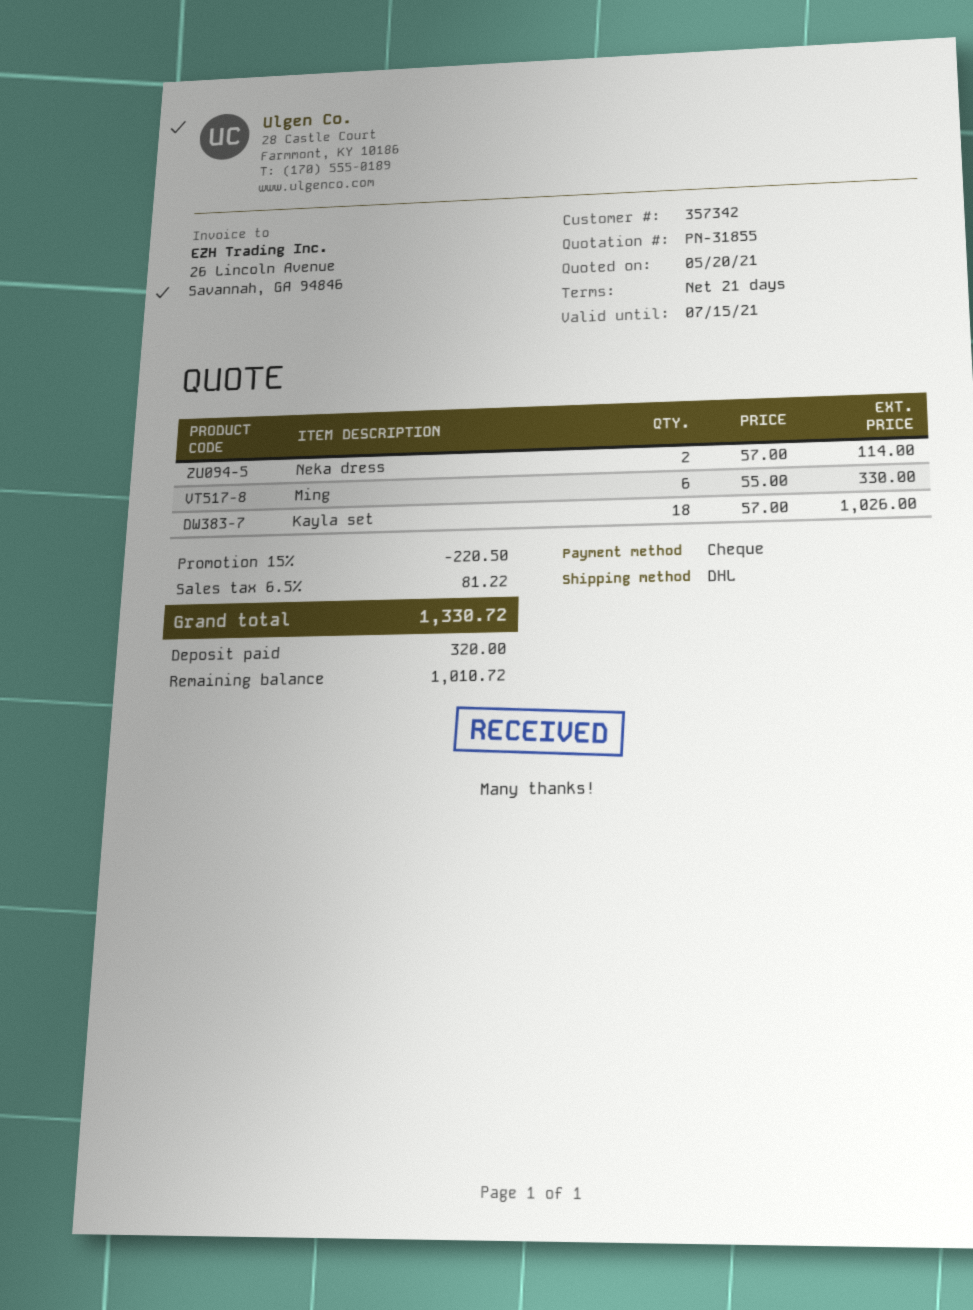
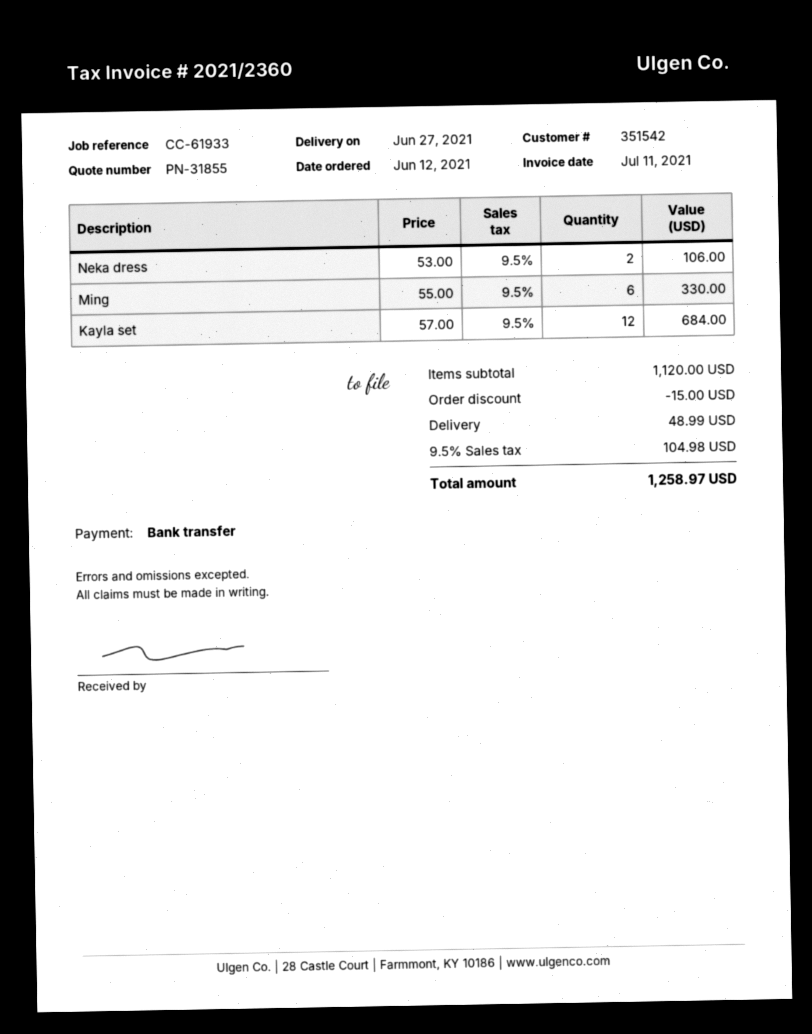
customer number: 357342 -> 351542
payment method: cheque -> bank transfer
Neka dress: 2 x 57.00 = 114.00 -> 2 x 53.00 = 106.00
Kayla set: 18 x 57.00 = 1026.00 -> 12 x 57.00 = 684.00
discount: 220.50 -> 15.00
shipping: none -> 48.99
tax: 6.5% = 81.22 -> 9.5% = 104.98
total: 1330.72 -> 1258.97

